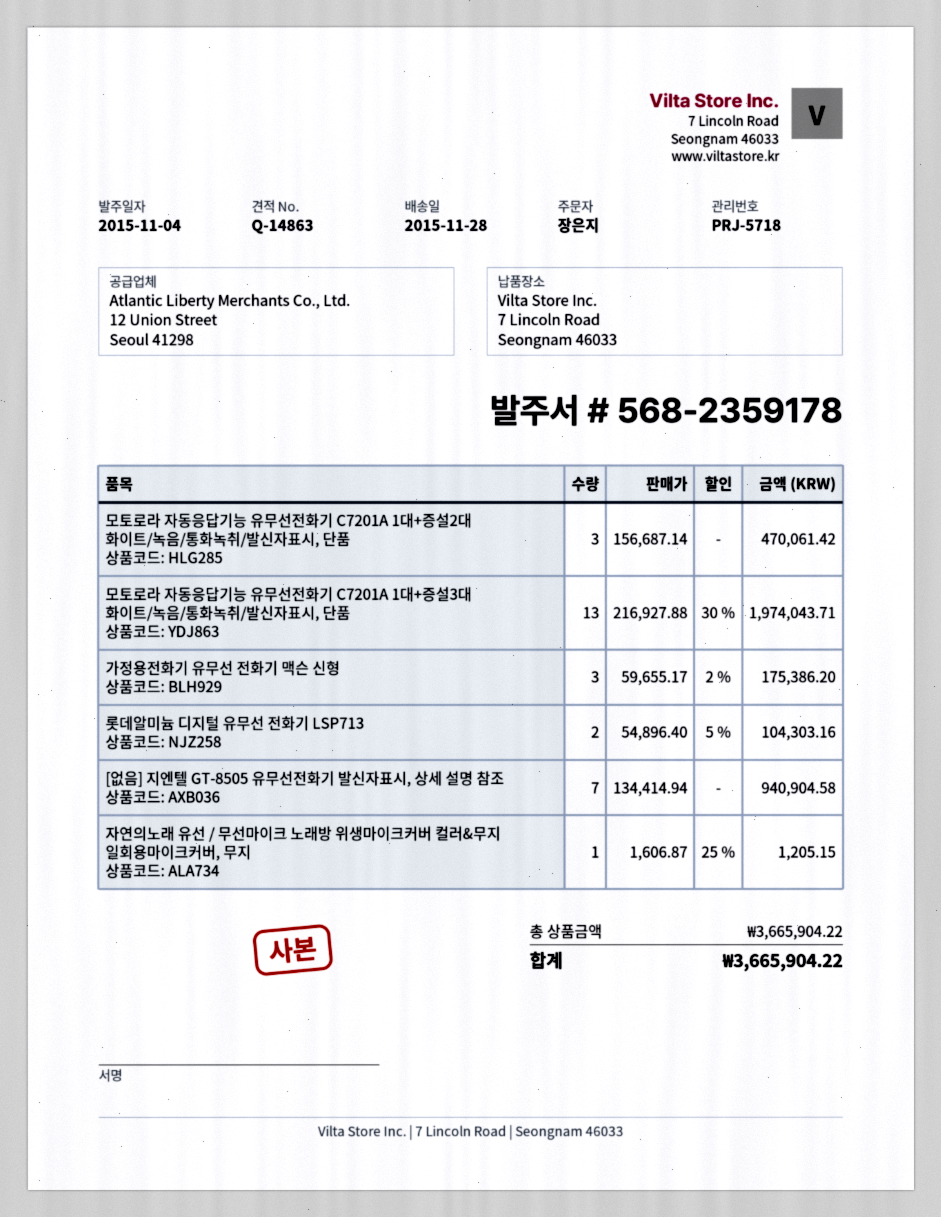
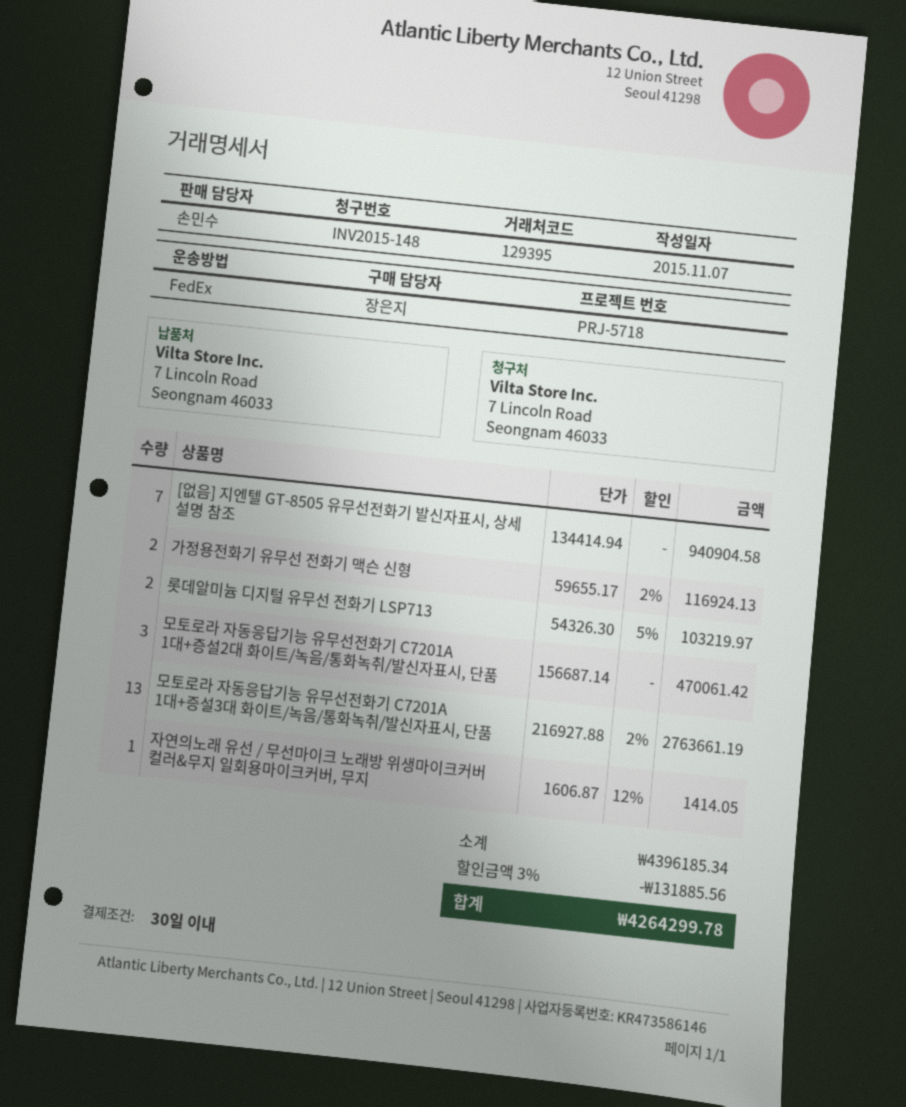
모토로라 자동응답기능 유무선전화기 C7201A 1대+증설3대 화이트/녹음/통화녹취/발신자표시, 단품: 13 x 216927.88 - 30% = 1974043.71 -> 13 x 216927.88 - 2% = 2763661.19
가정용전화기 유무선 전화기 맥슨 신형: 3 x 59655.17 - 2% = 175386.20 -> 2 x 59655.17 - 2% = 116924.13
롯데알미늄 디지털 유무선 전화기 LSP713: 2 x 54896.40 - 5% = 104303.16 -> 2 x 54326.30 - 5% = 103219.97
자연의노래 유선 / 무선마이크 노래방 위생마이크커버 컬러&무지 일회용마이크커버, 무지: 1 x 1606.87 - 25% = 1205.15 -> 1 x 1606.87 - 12% = 1414.05
subtotal: 3665904.22 -> 4396185.34
discount: none -> 3% = 131885.56
total: 3665904.22 -> 4264299.78

